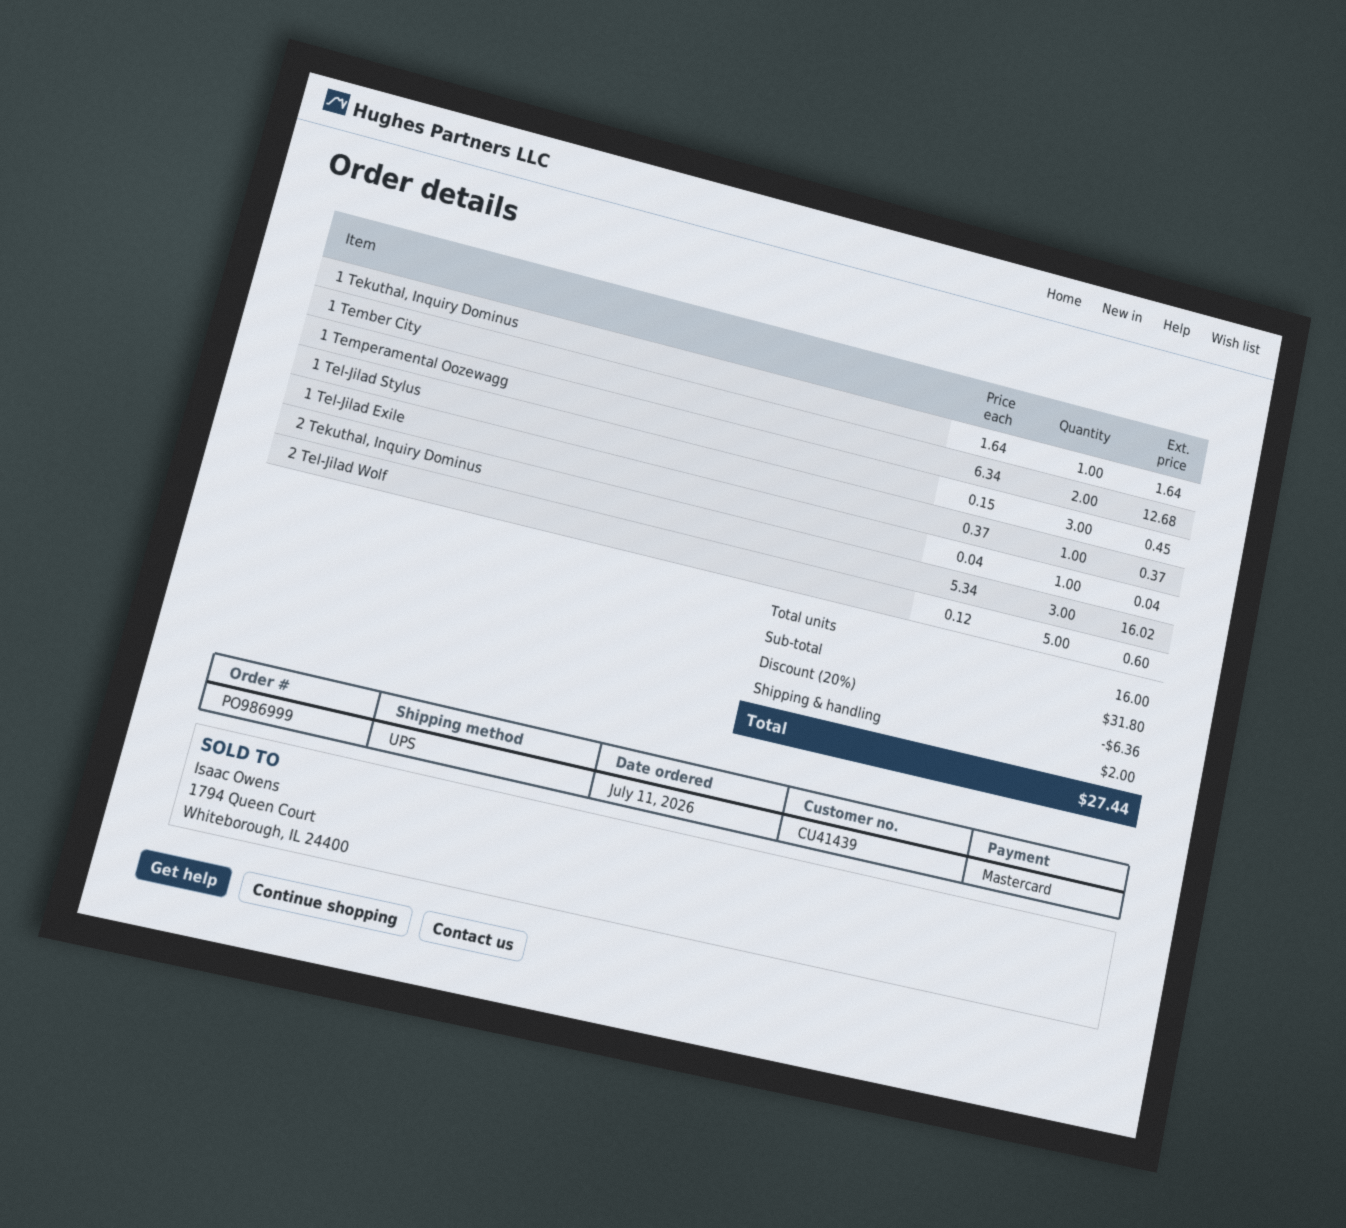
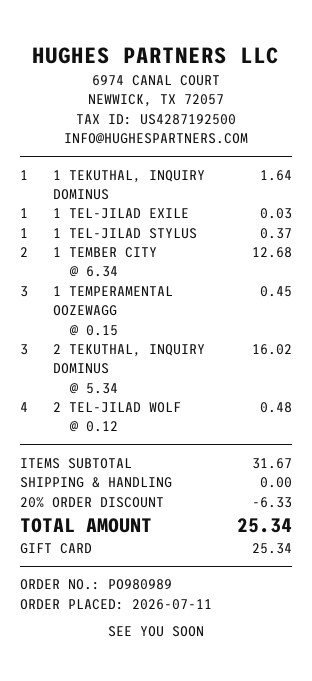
order number: PO986999 -> PO980989
payment method: Mastercard -> gift card
1 Tel-Jilad Exile: 1 x 0.04 = 0.04 -> 1 x 0.03 = 0.03
2 Tel-Jilad Wolf: 5 x 0.12 = 0.60 -> 4 x 0.12 = 0.48
subtotal: 31.80 -> 31.67
discount: 20% = 6.36 -> 20% = 6.33
shipping: 2.00 -> 0.00
total: 27.44 -> 25.34

